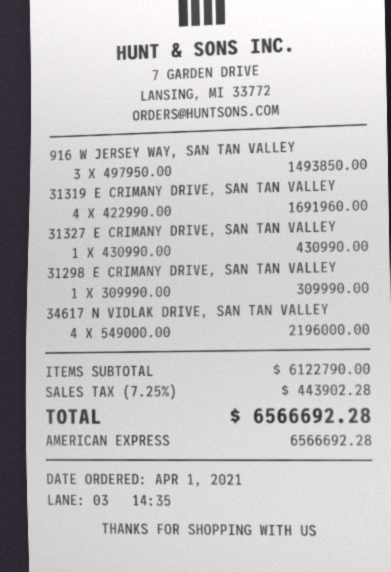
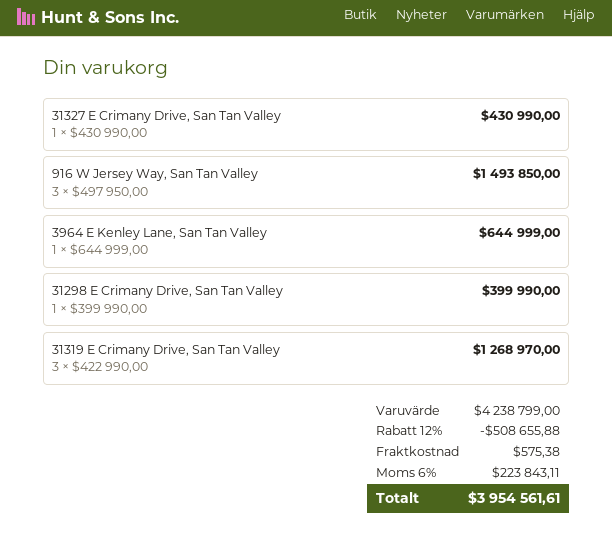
31319 E CRIMANY DRIVE, SAN TAN VALLEY: 4 x 422990.00 = 1691960.00 -> 3 x 422990.00 = 1268970.00
31298 E CRIMANY DRIVE, SAN TAN VALLEY: 1 x 309990.00 = 309990.00 -> 1 x 399990.00 = 399990.00
34617 N VIDLAK DRIVE, SAN TAN VALLEY: 4 x 549000.00 = 2196000.00 -> none
3964 E Kenley Lane, San Tan Valley: none -> 1 x 644999.00 = 644999.00
subtotal: 6122790.00 -> 4238799.00
discount: none -> 12% = 508655.88
shipping: none -> 575.38
tax: 7.25% = 443902.28 -> 6% = 223843.11
total: 6566692.28 -> 3954561.61

